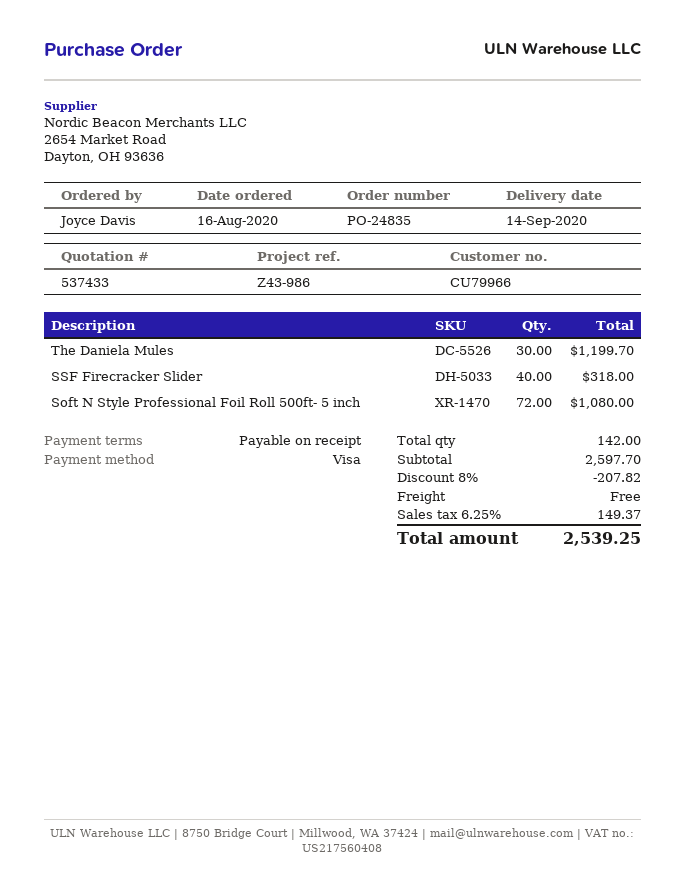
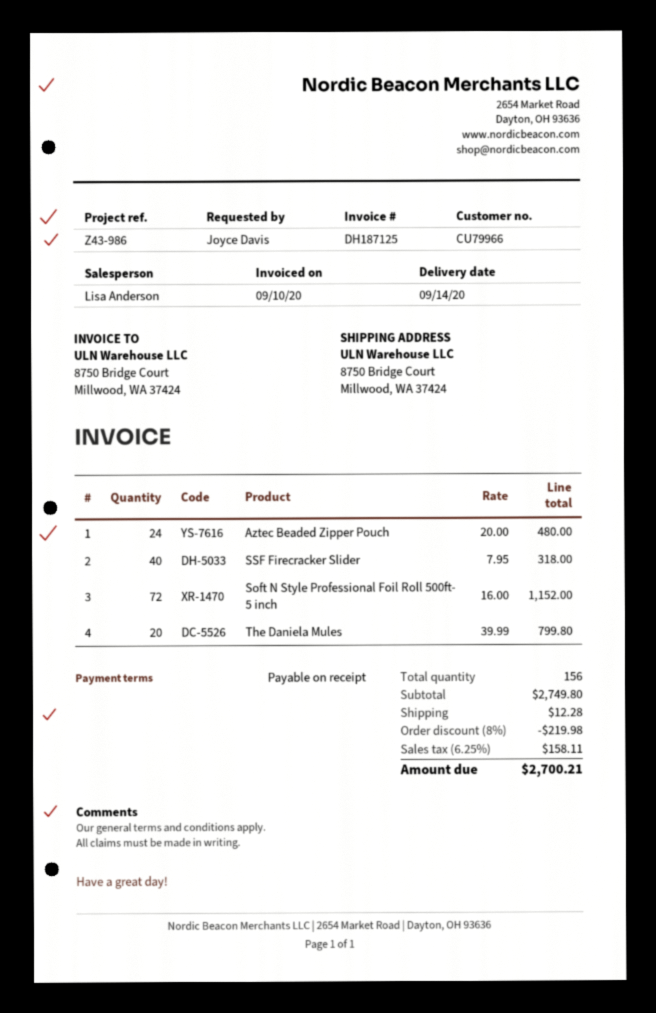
The Daniela Mules: 30 for 1199.70 -> 20 for 799.80
Soft N Style Professional Foil Roll 500ft- 5 inch: 72 for 1080.00 -> 72 for 1152.00
Aztec Beaded Zipper Pouch: none -> 24 for 480.00
total quantity: 142 -> 156
subtotal: 2597.70 -> 2749.80
discount: 8% = 207.82 -> 8% = 219.98
shipping: 0.00 -> 12.28
tax: 6.25% = 149.37 -> 6.25% = 158.11
total: 2539.25 -> 2700.21

